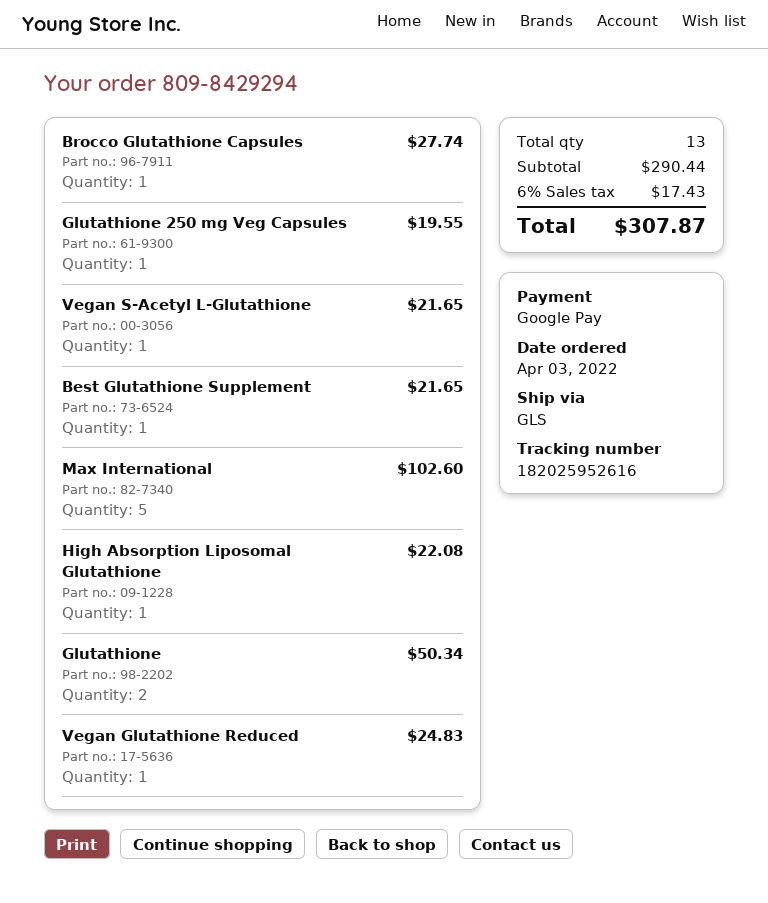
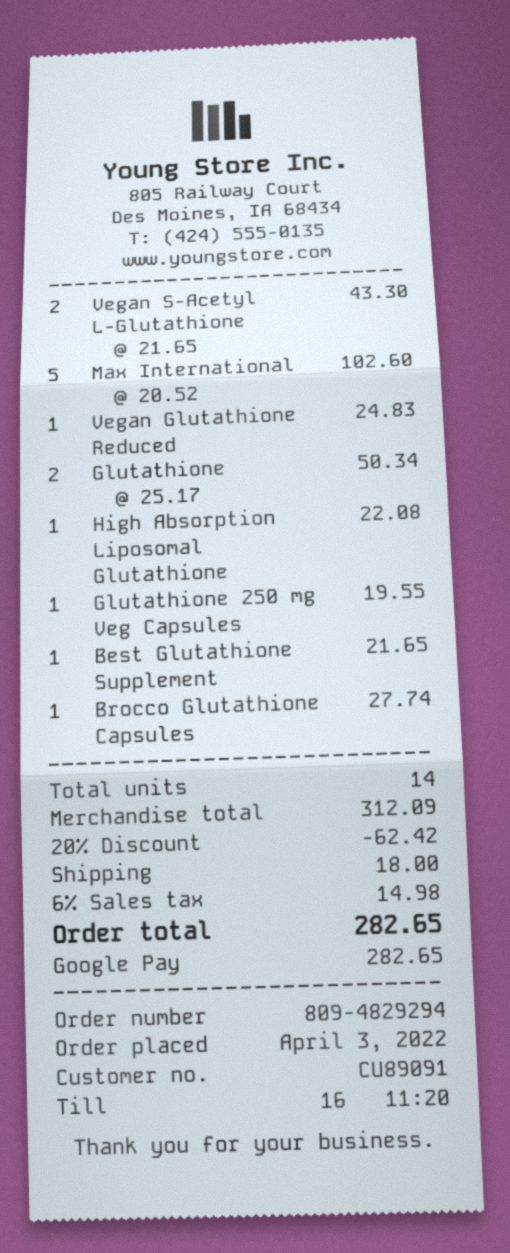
order number: 809-8429294 -> 809-4829294
Vegan S-Acetyl L-Glutathione: 1 for 21.65 -> 2 for 43.30
total quantity: 13 -> 14
subtotal: 290.44 -> 312.09
discount: none -> 20% = 62.42
shipping: none -> 18.00
tax: 6% = 17.43 -> 6% = 14.98
total: 307.87 -> 282.65

